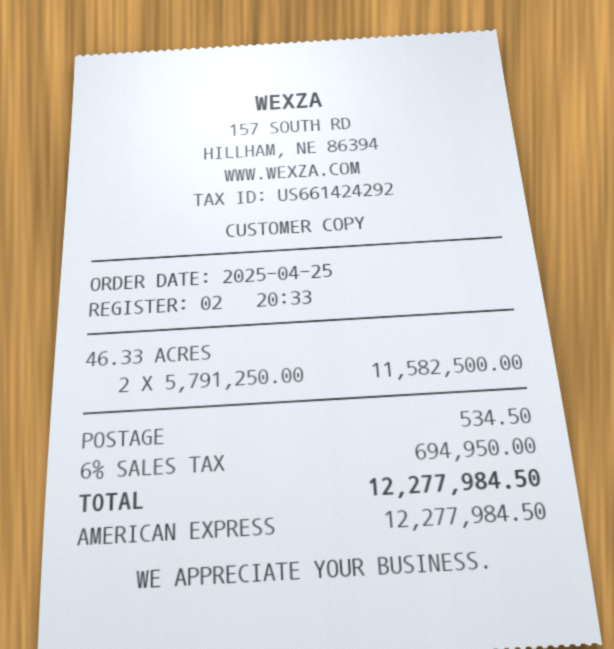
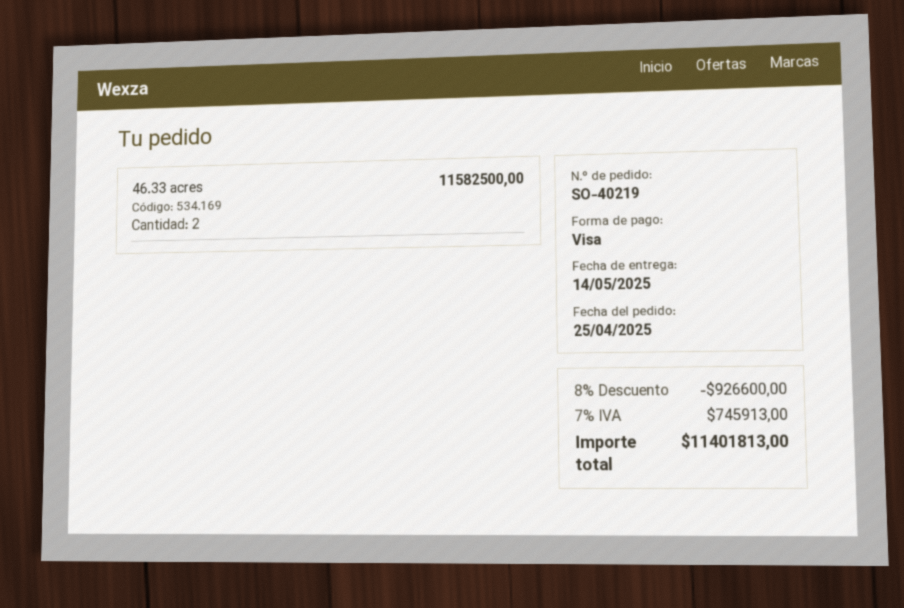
payment method: American Express -> Visa
discount: none -> 8% = 926600.00
shipping: 534.50 -> none
tax: 6% = 694950.00 -> 7% = 745913.00
total: 12277984.50 -> 11401813.00

